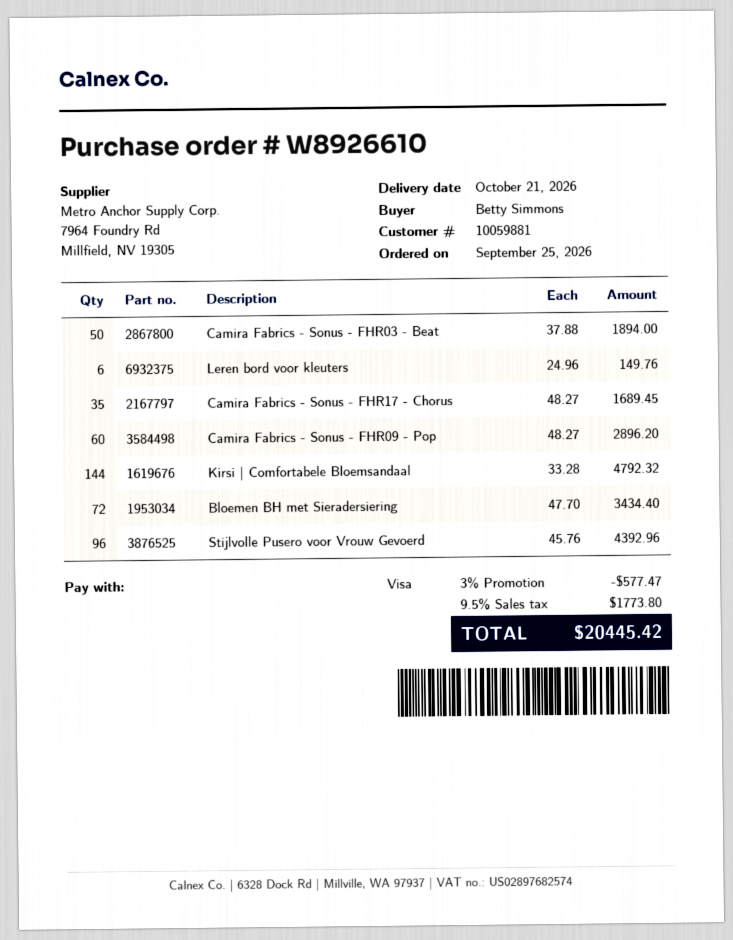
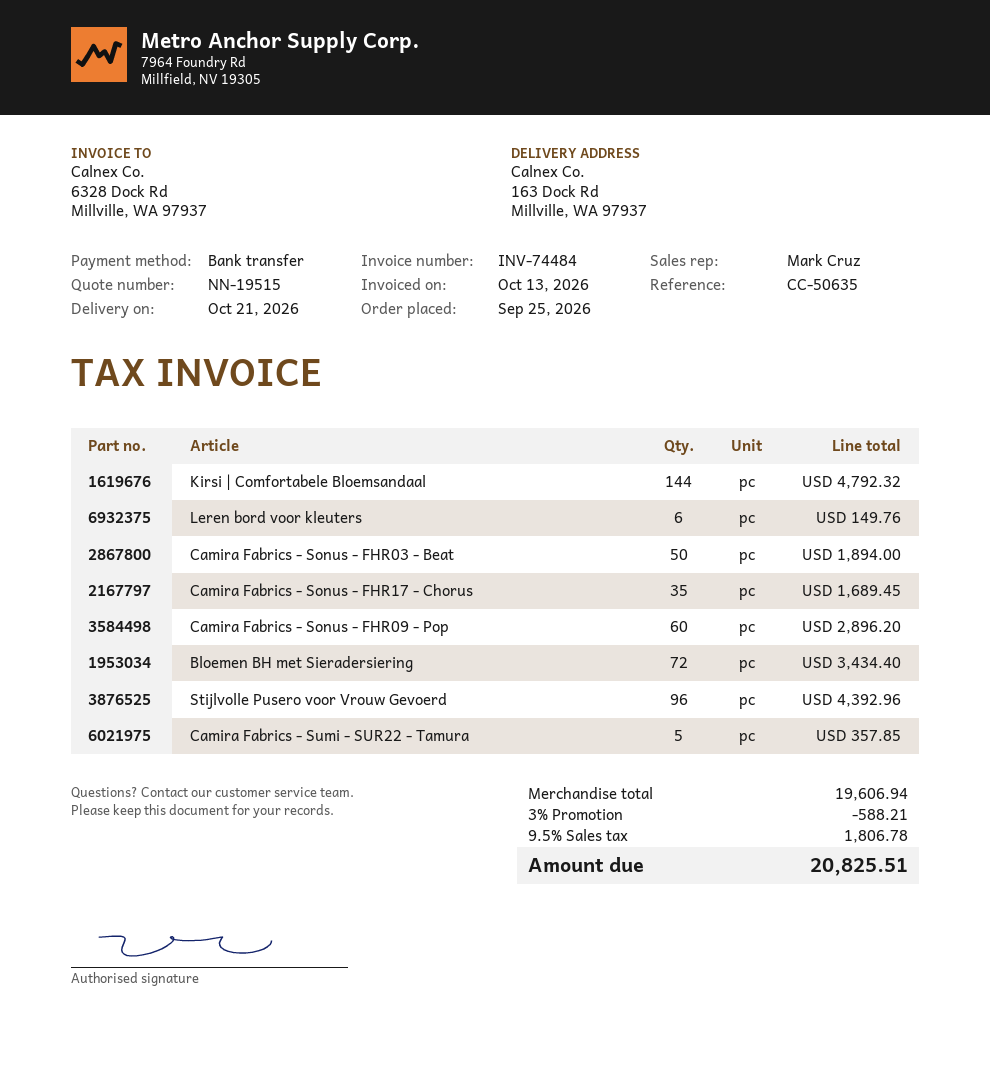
payment method: Visa -> bank transfer
Camira Fabrics - Sumi - SUR22 - Tamura: none -> 5 for 357.85
discount: 3% = 577.47 -> 3% = 588.21
tax: 9.5% = 1773.80 -> 9.5% = 1806.78
total: 20445.42 -> 20825.51

